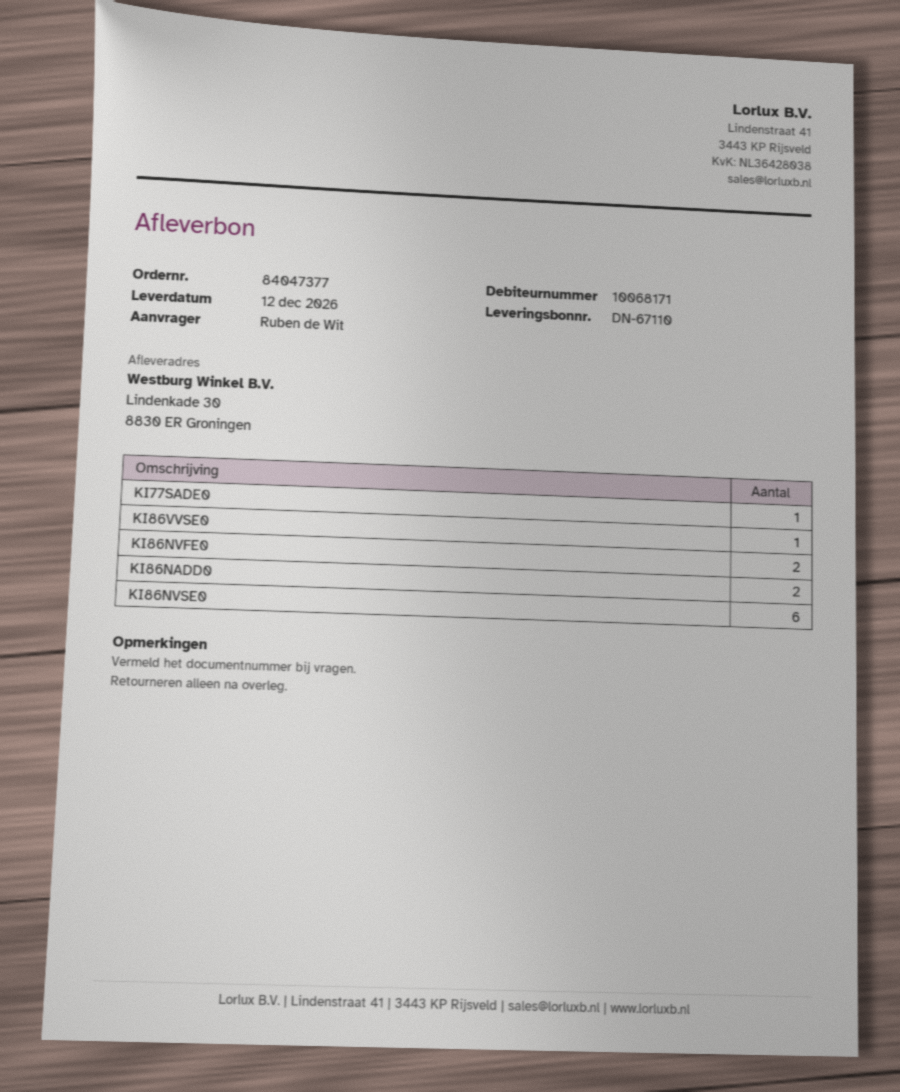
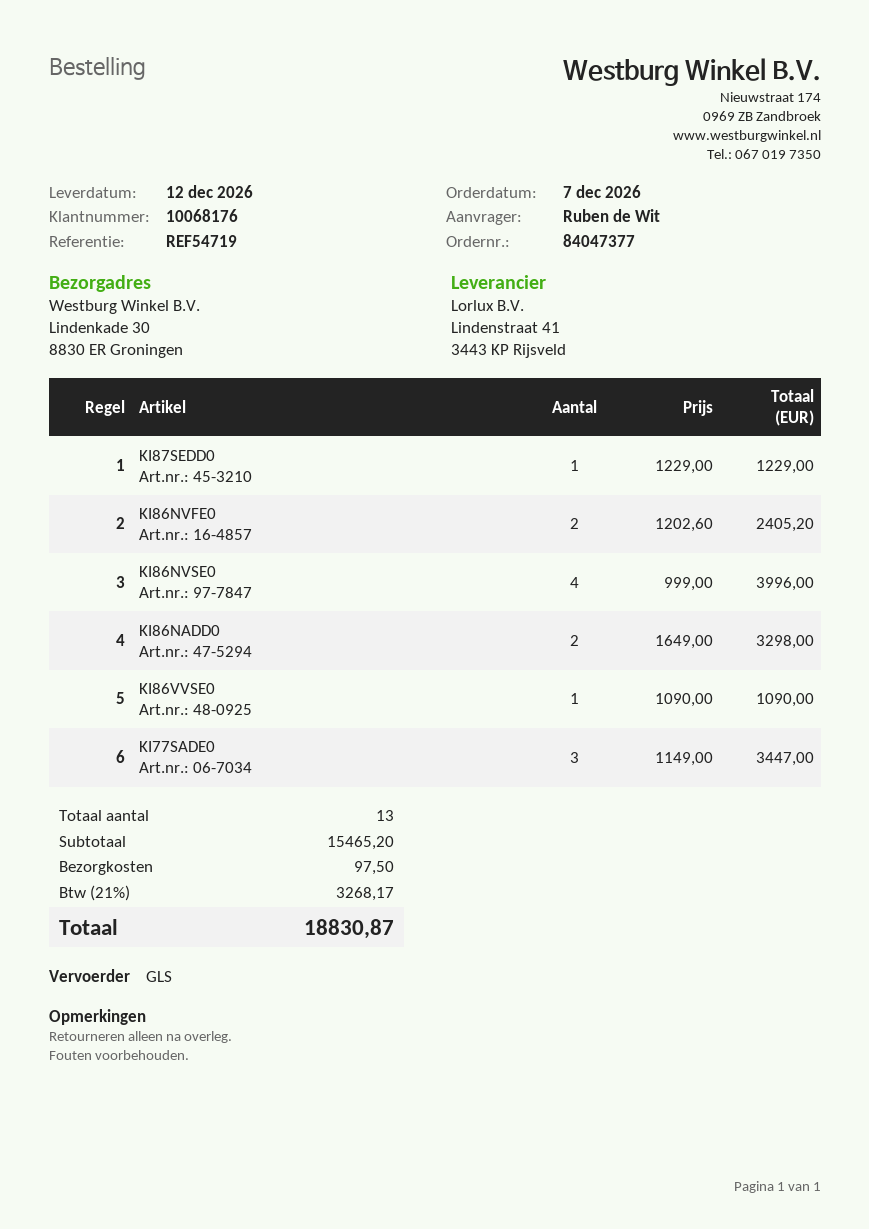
customer number: 10068171 -> 10068176
KI77SADE0: 1 -> 3
KI86NVSE0: 6 -> 4
KI87SEDD0: none -> 1

